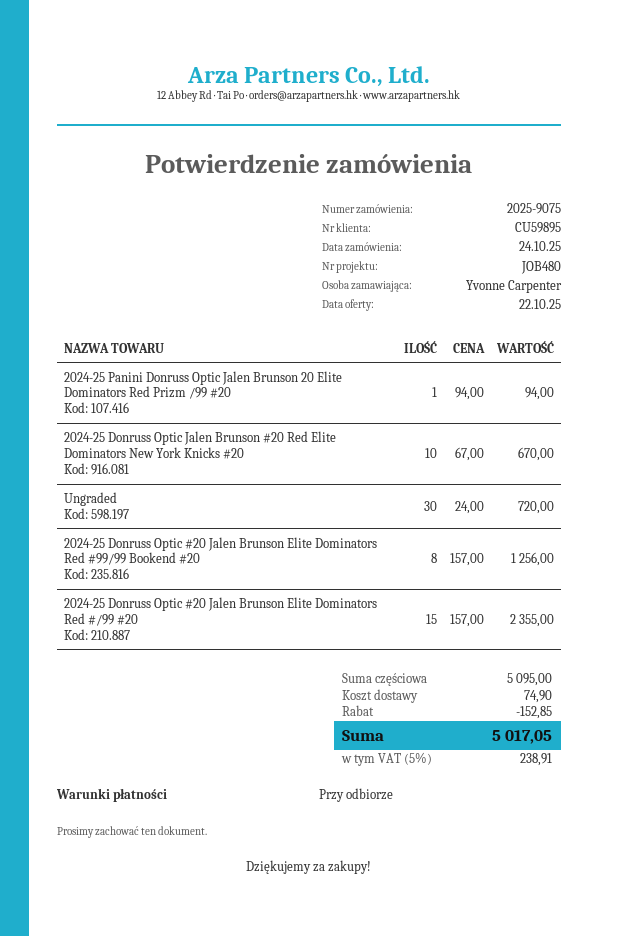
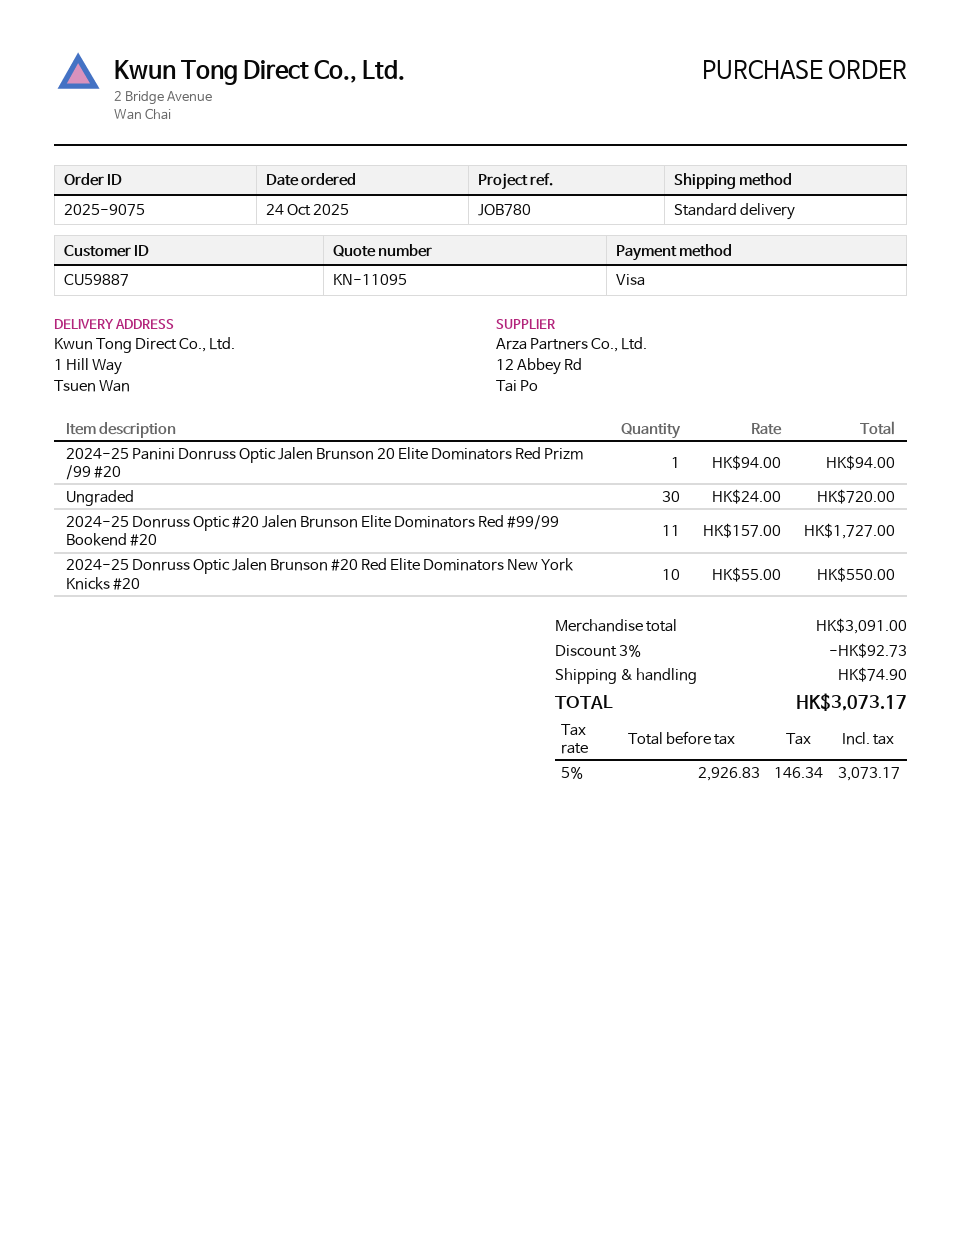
customer number: CU59895 -> CU59887
reference: JOB480 -> JOB780
2024-25 Donruss Optic Jalen Brunson #20 Red Elite Dominators New York Knicks #20: 10 x 67.00 = 670.00 -> 10 x 55.00 = 550.00
2024-25 Donruss Optic #20 Jalen Brunson Elite Dominators Red #99/99 Bookend #20: 8 x 157.00 = 1256.00 -> 11 x 157.00 = 1727.00
2024-25 Donruss Optic #20 Jalen Brunson Elite Dominators Red #/99 #20: 15 x 157.00 = 2355.00 -> none
subtotal: 5095.00 -> 3091.00
discount: 152.85 -> 92.73
tax: 5% = 238.91 -> 5% = 146.34
total: 5017.05 -> 3073.17

